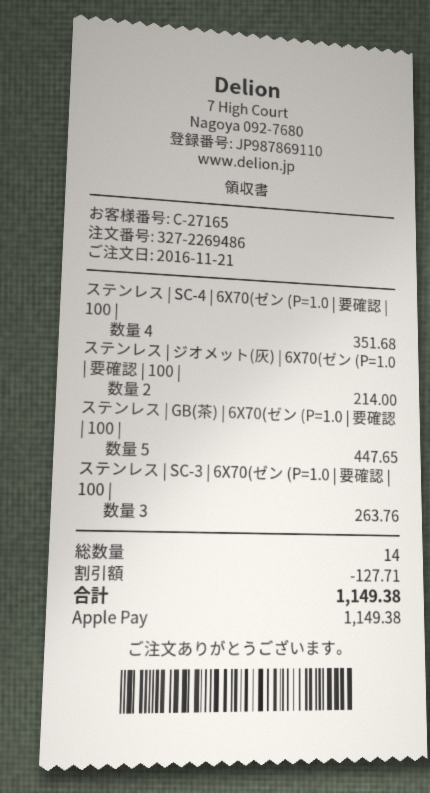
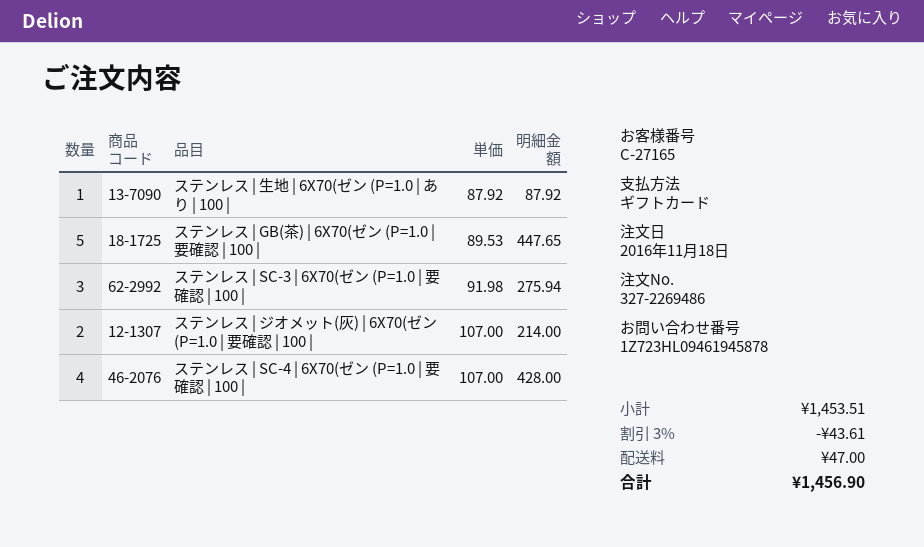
order date: 2016-11-21 -> 2016-11-18
payment method: Apple Pay -> gift card
ステンレス | SC-4 | 6X70(ゼン (P=1.0 | 要確認 | 100 |: 4 for 351.68 -> 4 for 428.00
ステンレス | SC-3 | 6X70(ゼン (P=1.0 | 要確認 | 100 |: 3 for 263.76 -> 3 for 275.94
ステンレス | 生地 | 6X70(ゼン (P=1.0 | あり | 100 |: none -> 1 for 87.92
discount: 127.71 -> 43.61
shipping: none -> 47.00
total: 1149.38 -> 1456.90

